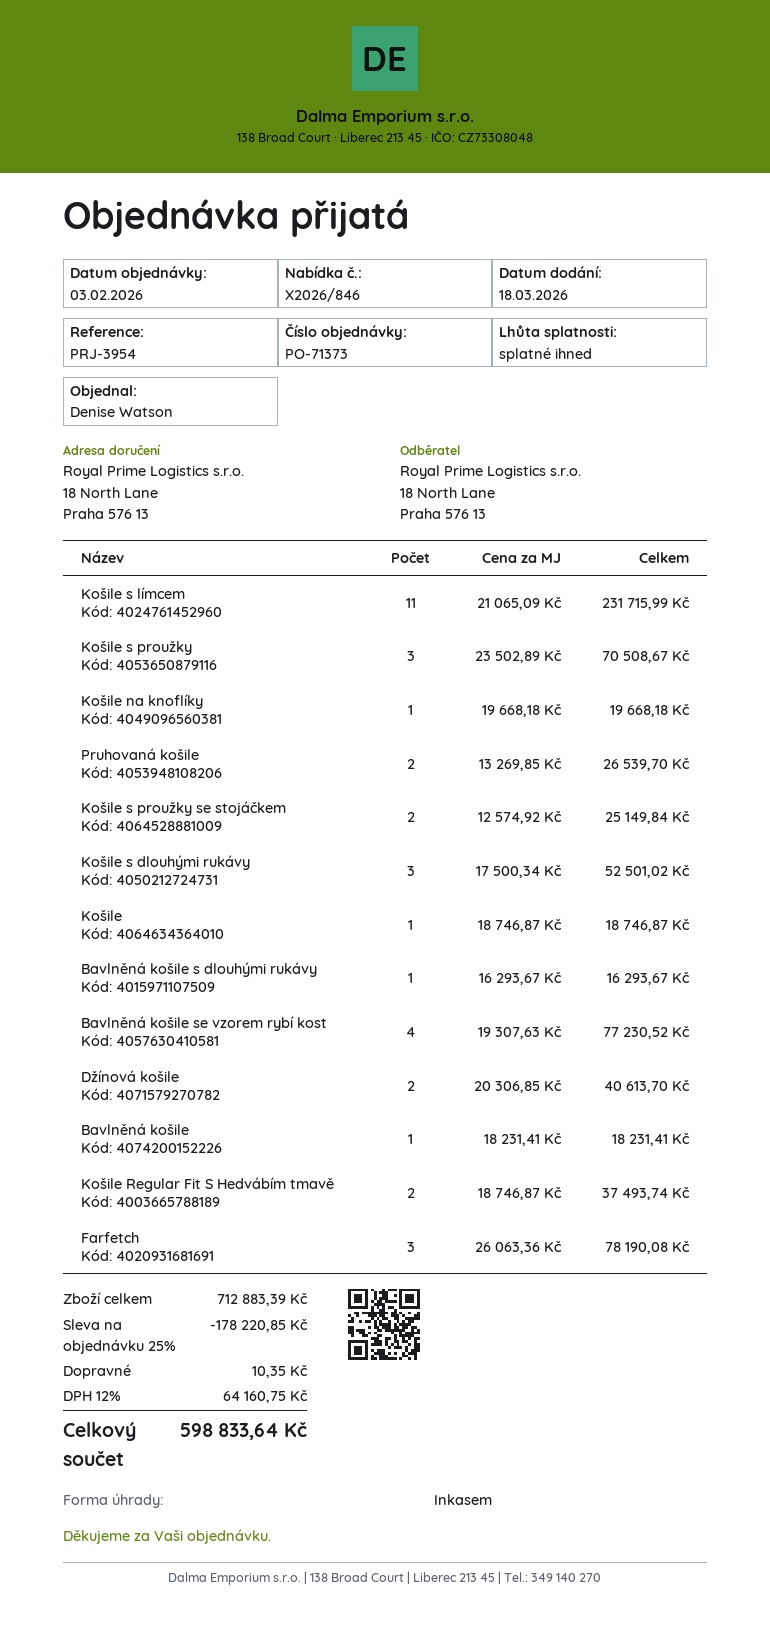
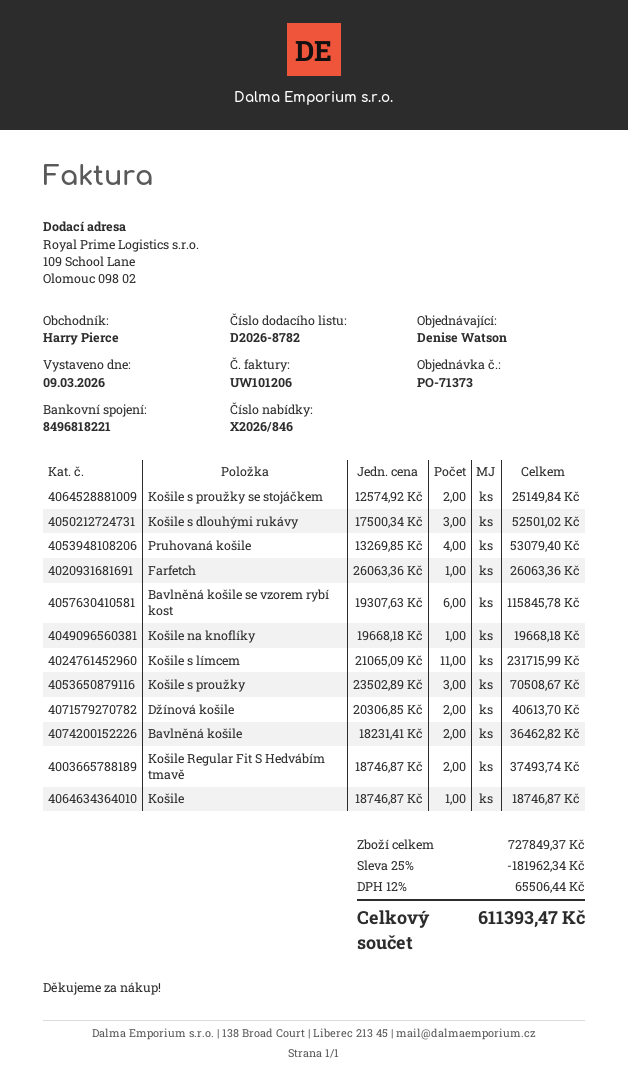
ship to: 18 North Lane, Praha 576 13 -> 109 School Lane, Olomouc 098 02
Pruhovaná košile: 2 x 13269.85 = 26539.70 -> 4 x 13269.85 = 53079.40
Bavlněná košile s dlouhými rukávy: 1 x 16293.67 = 16293.67 -> none
Bavlněná košile se vzorem rybí kost: 4 x 19307.63 = 77230.52 -> 6 x 19307.63 = 115845.78
Bavlněná košile: 1 x 18231.41 = 18231.41 -> 2 x 18231.41 = 36462.82
Farfetch: 3 x 26063.36 = 78190.08 -> 1 x 26063.36 = 26063.36
subtotal: 712883.39 -> 727849.37
discount: 25% = 178220.85 -> 25% = 181962.34
shipping: 10.35 -> none
tax: 12% = 64160.75 -> 12% = 65506.44
total: 598833.64 -> 611393.47

